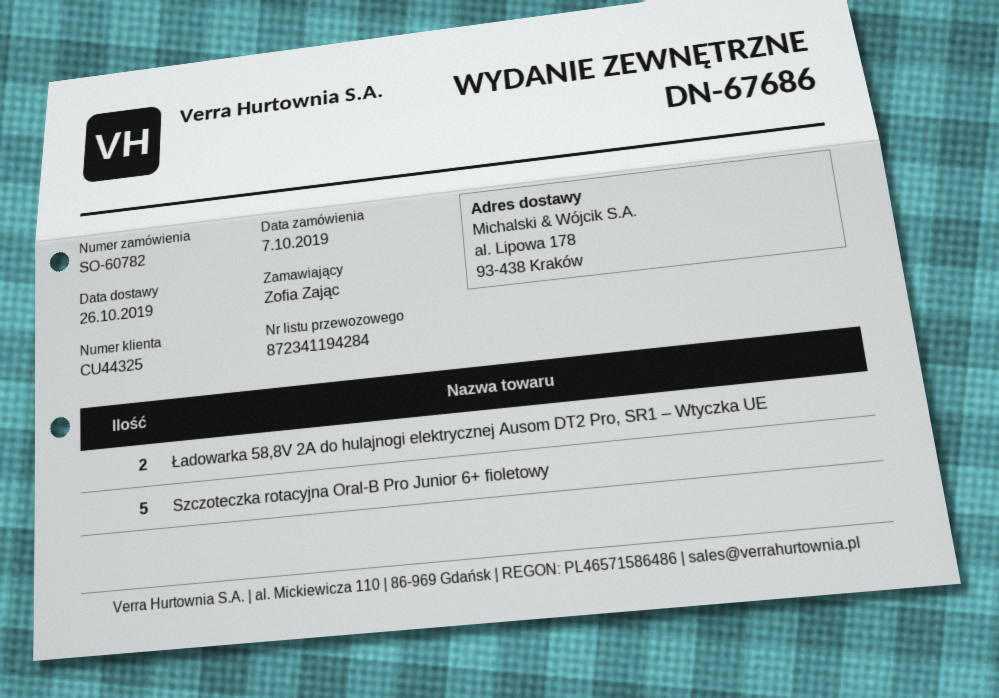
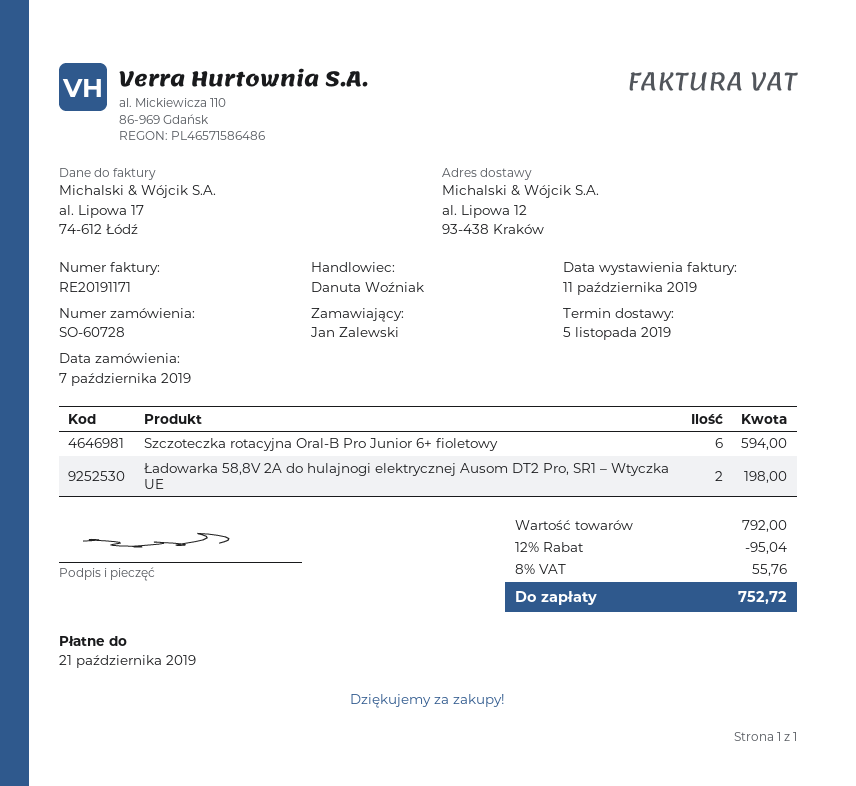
order number: SO-60782 -> SO-60728
delivery date: 2019-10-26 -> 2019-11-05
ordered by: Zofia Zając -> Jan Zalewski
ship to: al. Lipowa 178, 93-438 Kraków -> al. Lipowa 12, 93-438 Kraków
Szczoteczka rotacyjna Oral-B Pro Junior 6+ fioletowy: 5 -> 6

